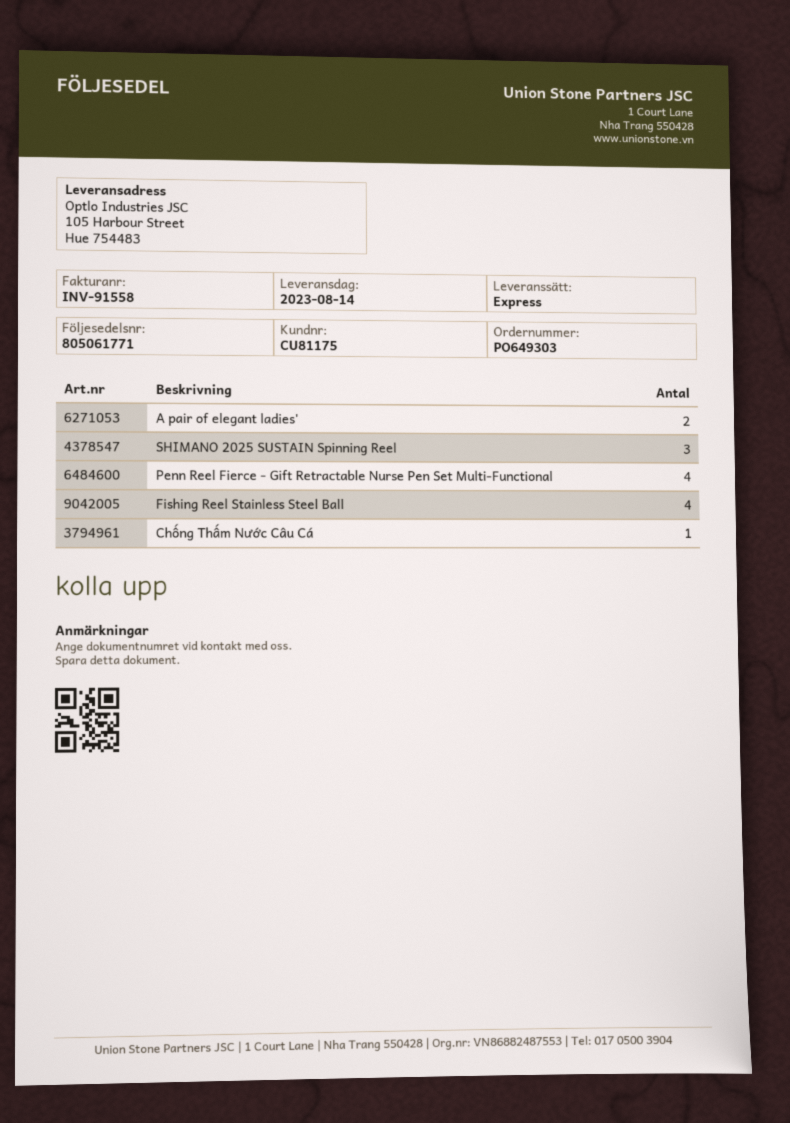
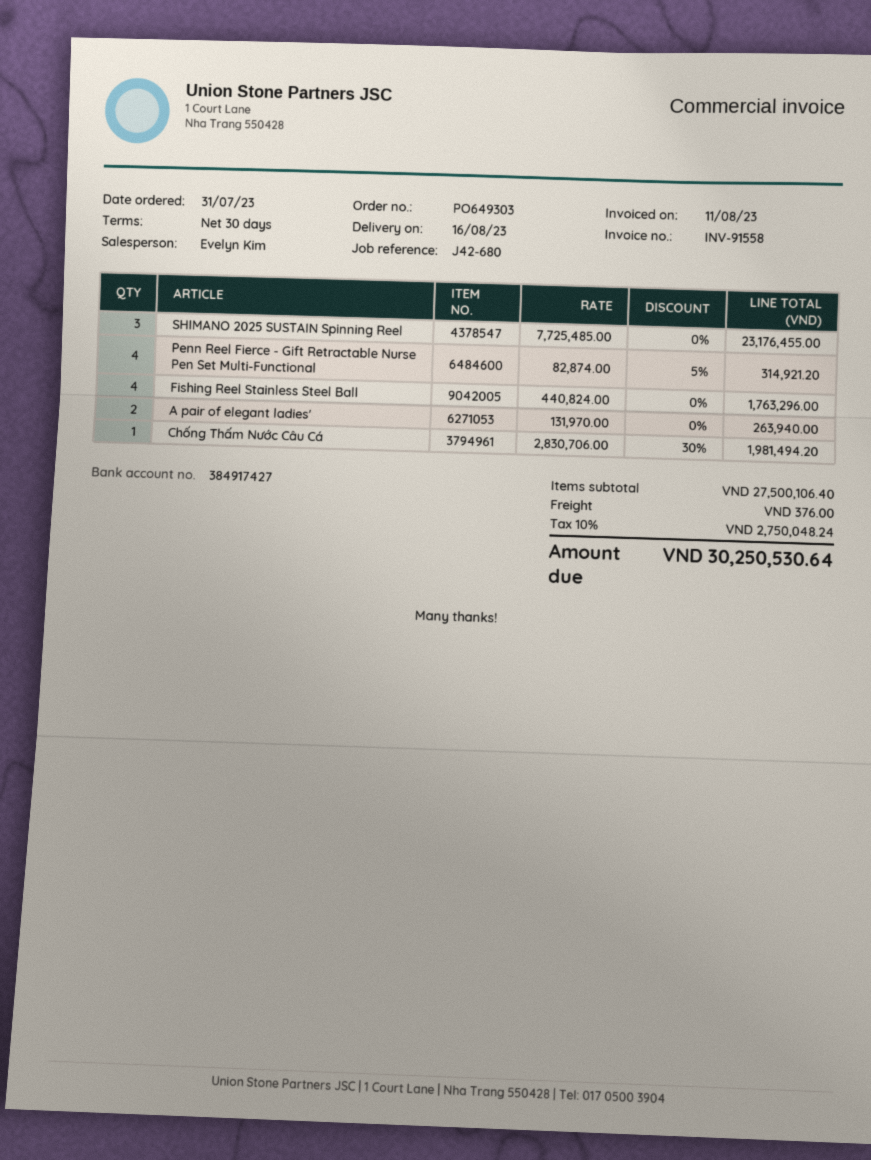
delivery date: 2023-08-14 -> 2023-08-16

